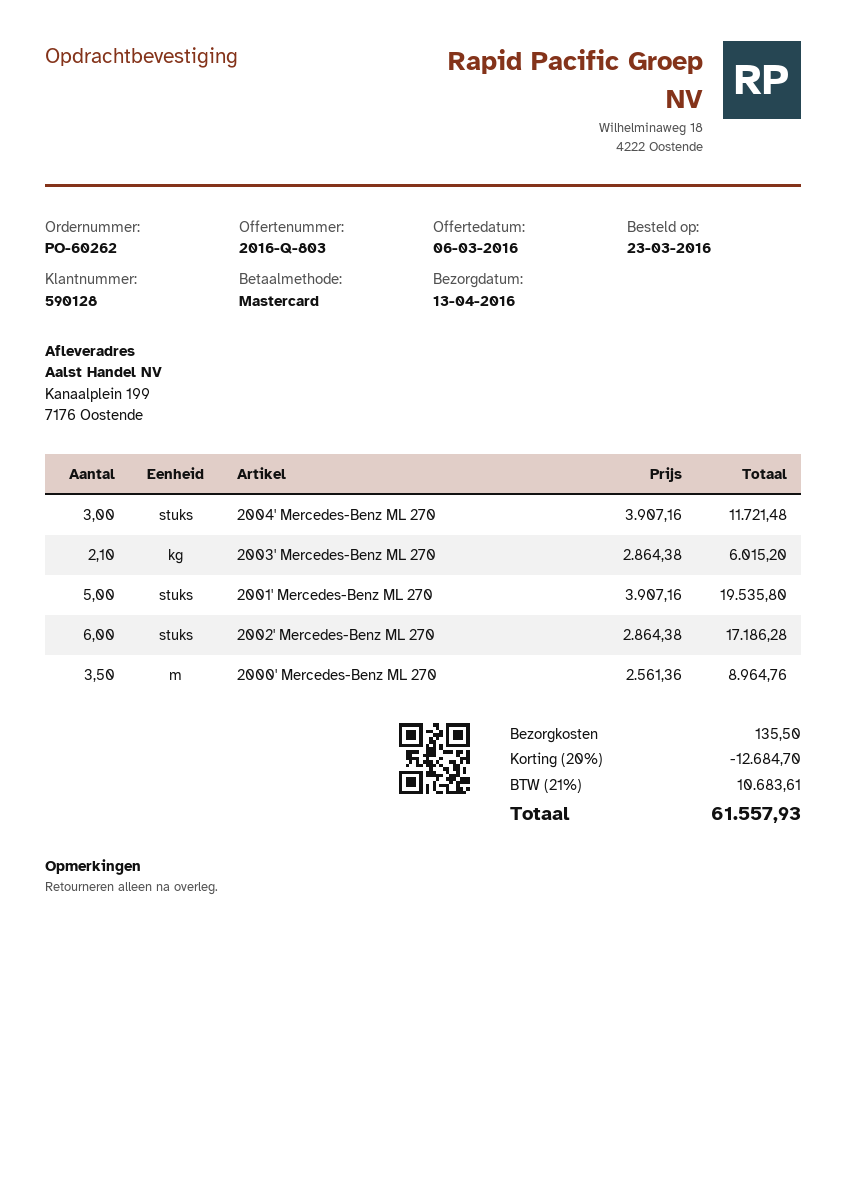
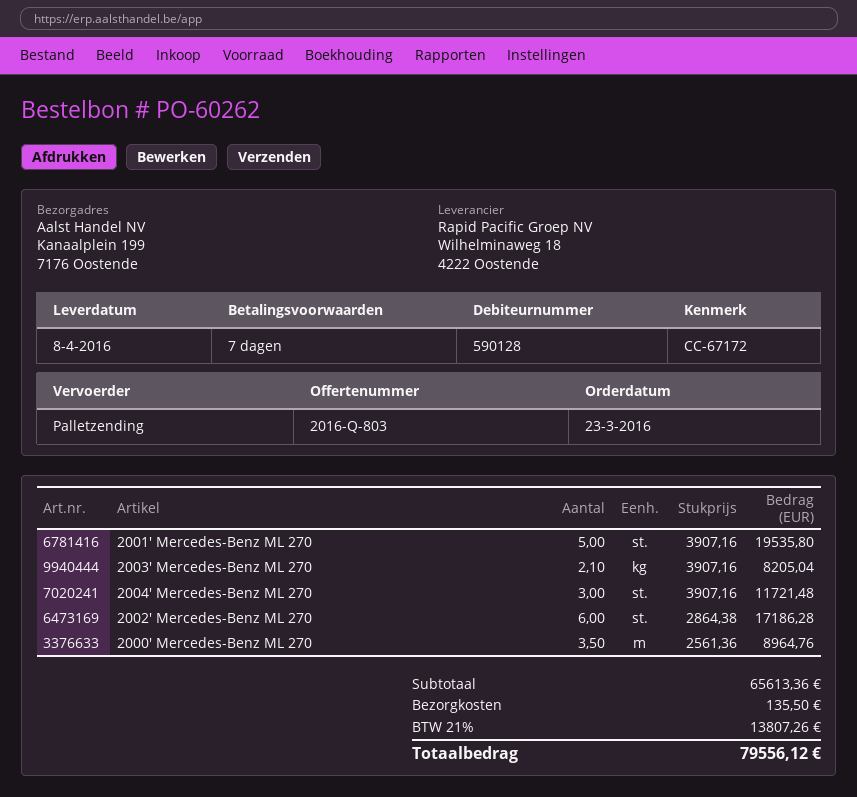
delivery date: 2016-04-13 -> 2016-04-08
2003' Mercedes-Benz ML 270: 2.1 x 2864.38 = 6015.20 -> 2.1 x 3907.16 = 8205.04
discount: 20% = 12684.70 -> none
tax: 21% = 10683.61 -> 21% = 13807.26
total: 61557.93 -> 79556.12

